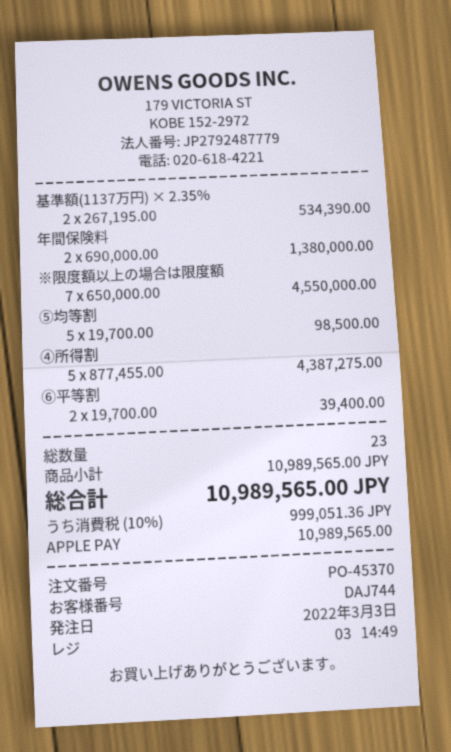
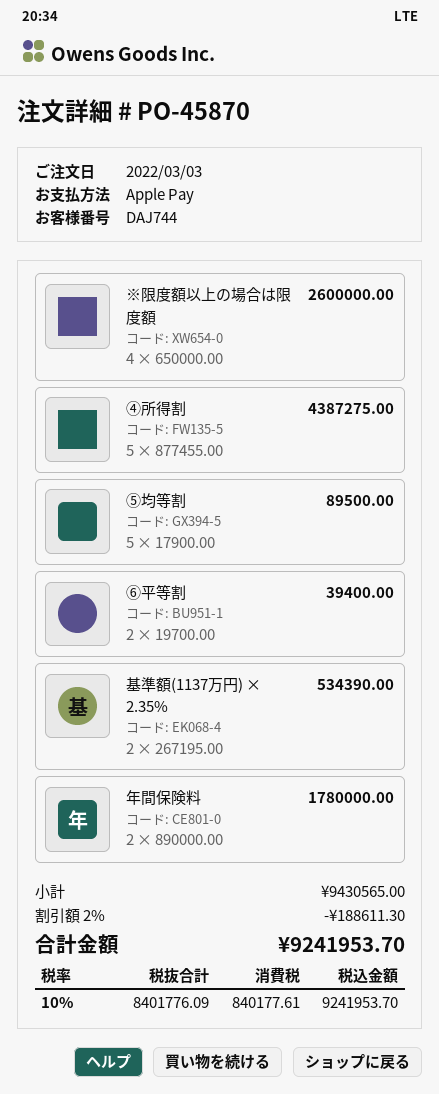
order number: PO-45370 -> PO-45870
年間保険料: 2 x 690000.00 = 1380000.00 -> 2 x 890000.00 = 1780000.00
※限度額以上の場合は限度額: 7 x 650000.00 = 4550000.00 -> 4 x 650000.00 = 2600000.00
⑤均等割: 5 x 19700.00 = 98500.00 -> 5 x 17900.00 = 89500.00
subtotal: 10989565.00 -> 9430565.00
discount: none -> 2% = 188611.30
tax: 10% = 999051.36 -> 10% = 840177.61
total: 10989565.00 -> 9241953.70

